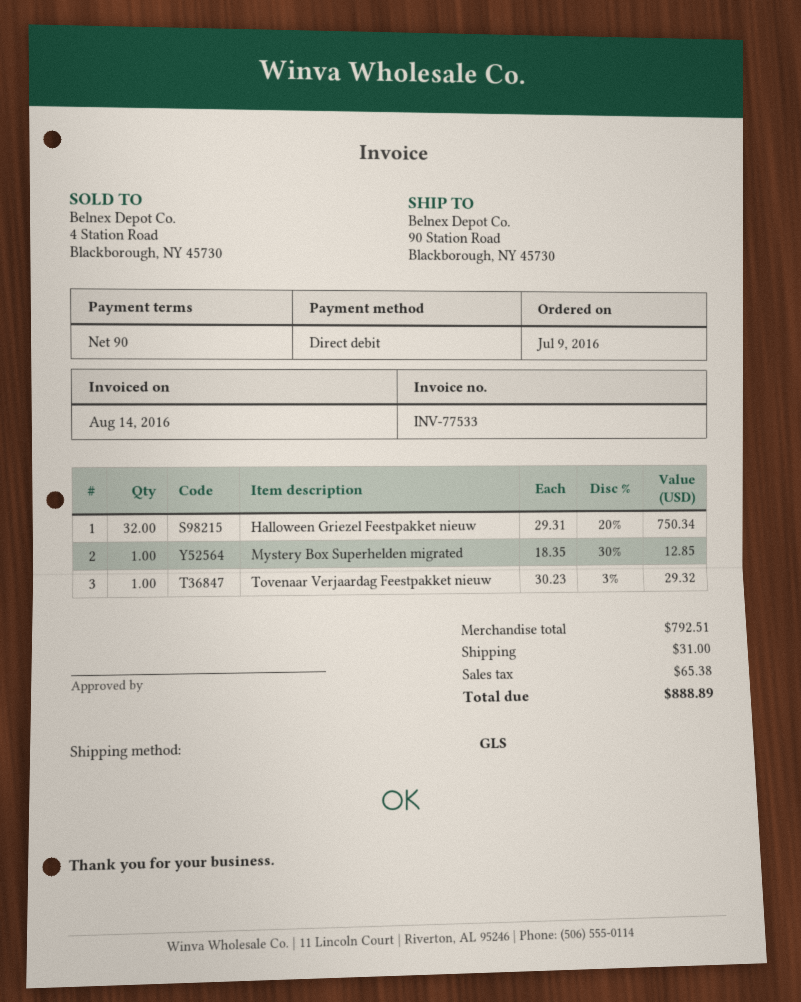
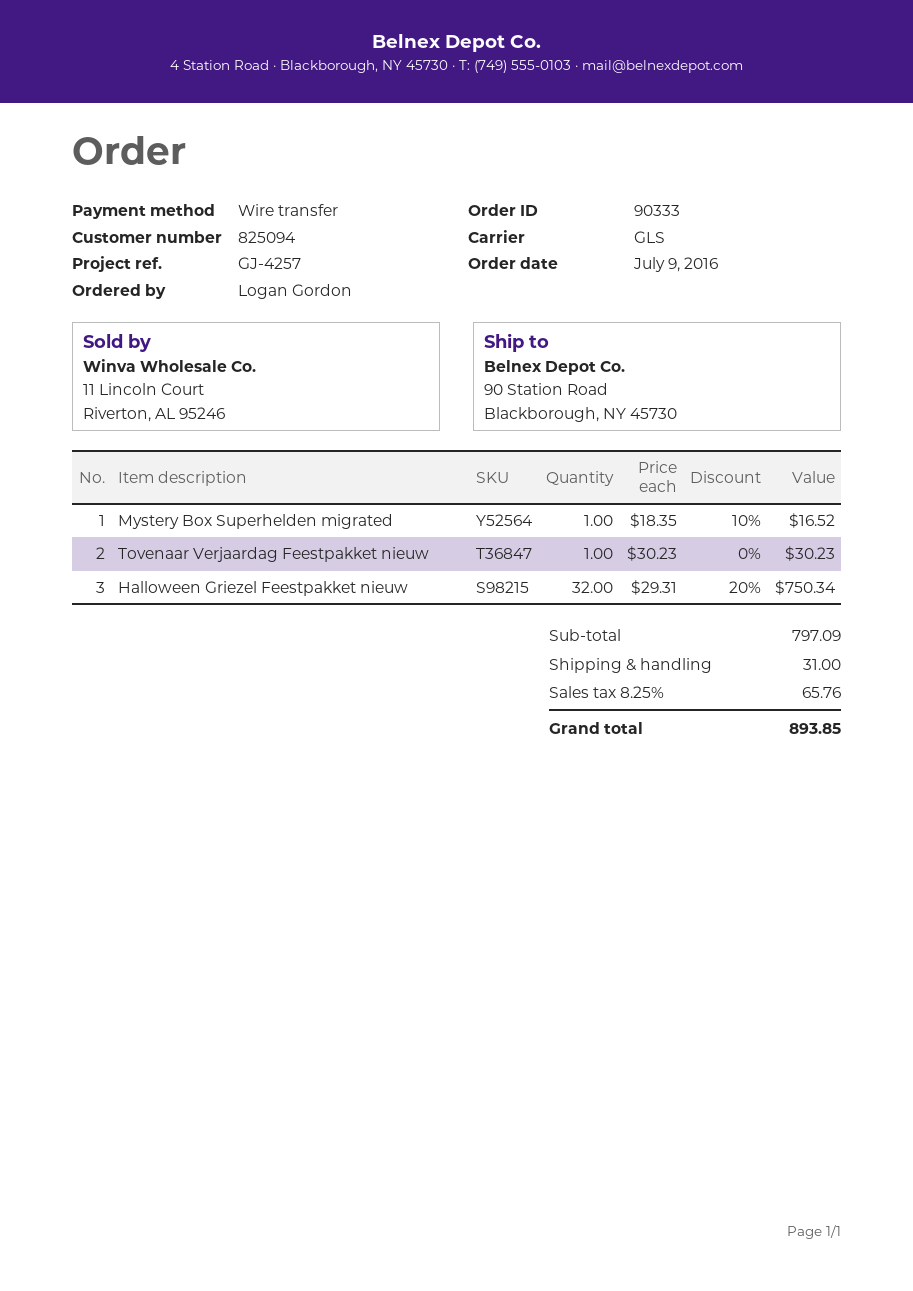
payment method: direct debit -> bank transfer
Mystery Box Superhelden migrated: 1 x 18.35 - 30% = 12.85 -> 1 x 18.35 - 10% = 16.52
Tovenaar Verjaardag Feestpakket nieuw: 1 x 30.23 - 3% = 29.32 -> 1 x 30.23 = 30.23
subtotal: 792.51 -> 797.09
tax: 65.38 -> 65.76
total: 888.89 -> 893.85

